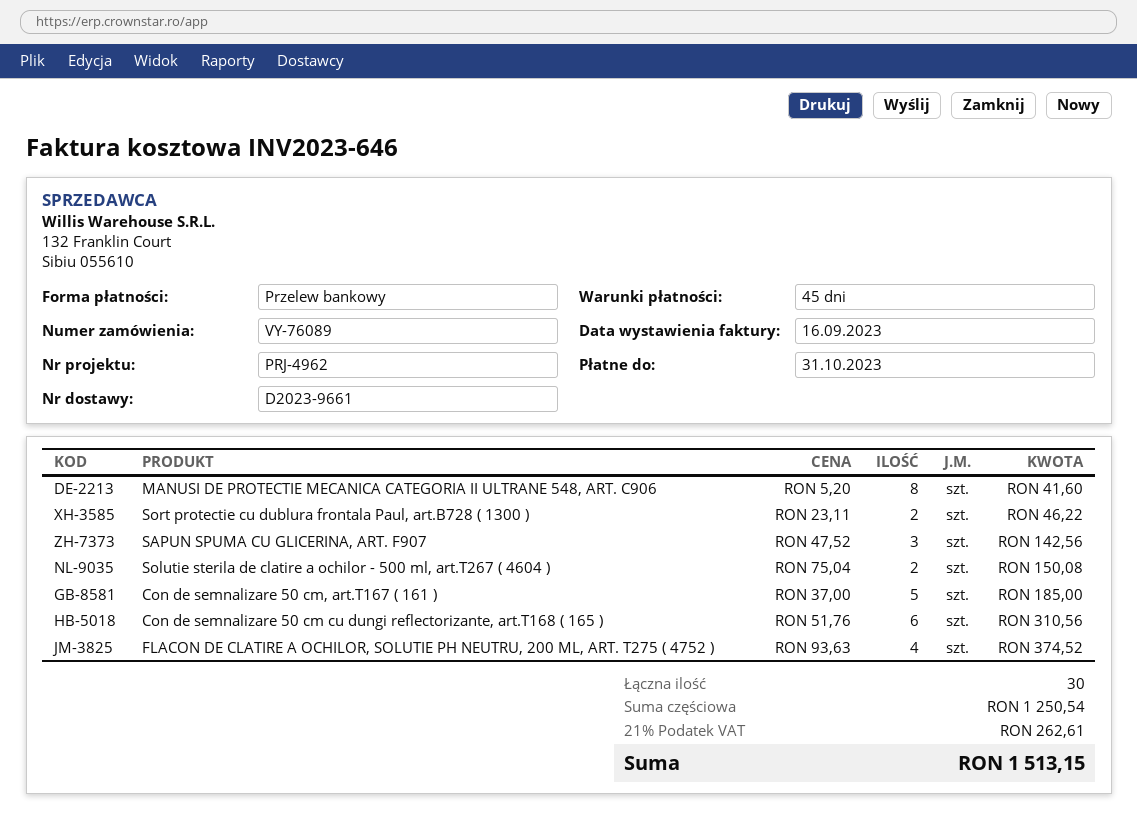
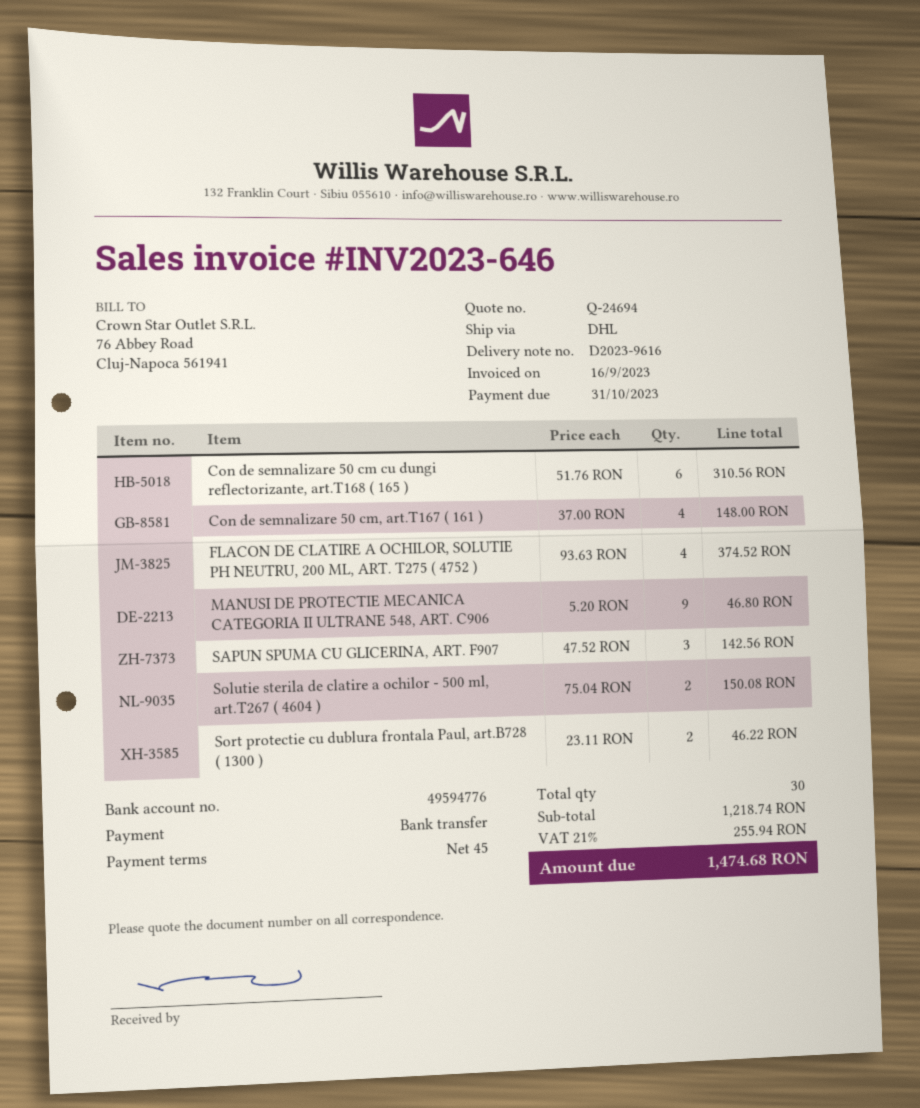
delivery note number: D2023-9661 -> D2023-9616
MANUSI DE PROTECTIE MECANICA CATEGORIA II ULTRANE 548, ART. C906: 8 x 5.20 = 41.60 -> 9 x 5.20 = 46.80
Con de semnalizare 50 cm, art.T167 ( 161 ): 5 x 37.00 = 185.00 -> 4 x 37.00 = 148.00
subtotal: 1250.54 -> 1218.74
tax: 21% = 262.61 -> 21% = 255.94
total: 1513.15 -> 1474.68

